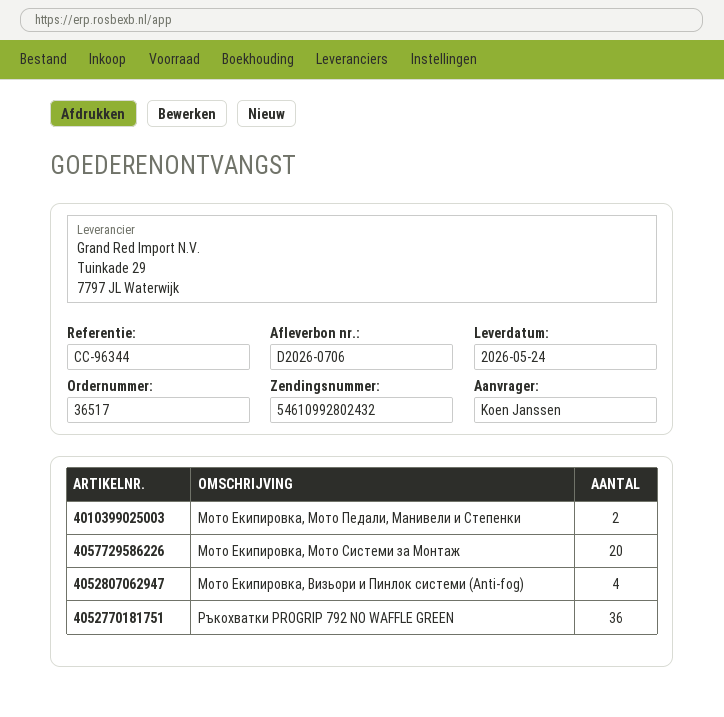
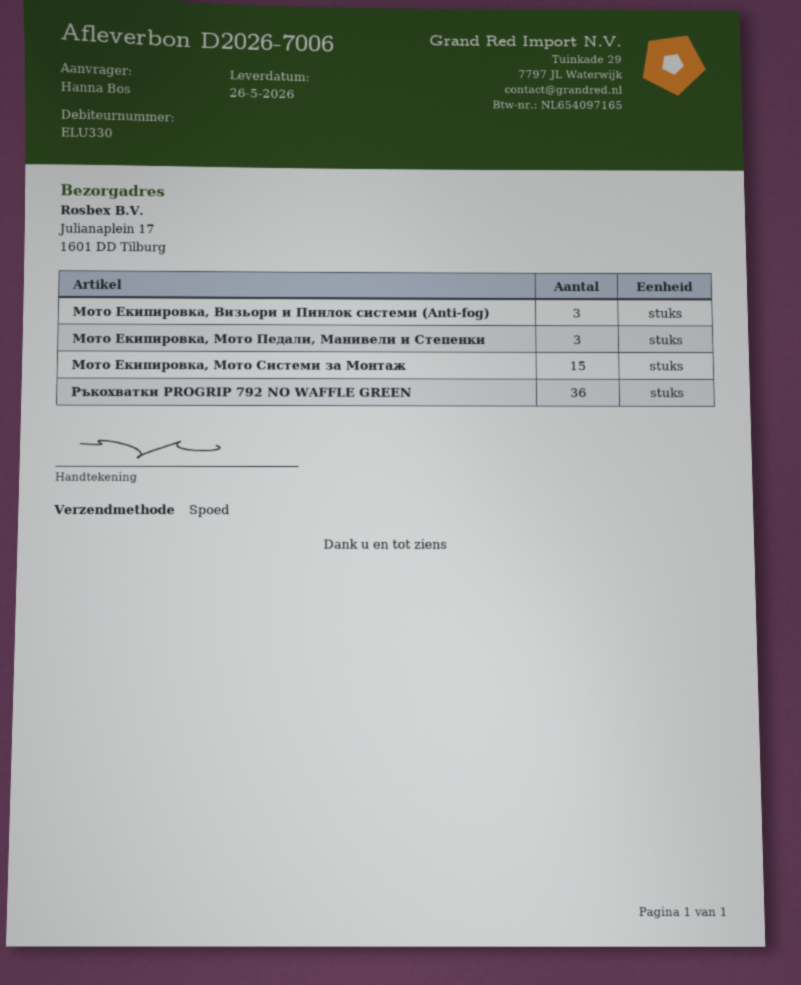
delivery note number: D2026-0706 -> D2026-7006
delivery date: 2026-05-24 -> 2026-05-26
ordered by: Koen Janssen -> Hanna Bos
Мото Екипировка, Мото Педали, Манивели и Степенки: 2 -> 3
Мото Екипировка, Мото Системи за Монтаж: 20 -> 15
Мото Екипировка, Визьори и Пинлок системи (Anti-fog): 4 -> 3

